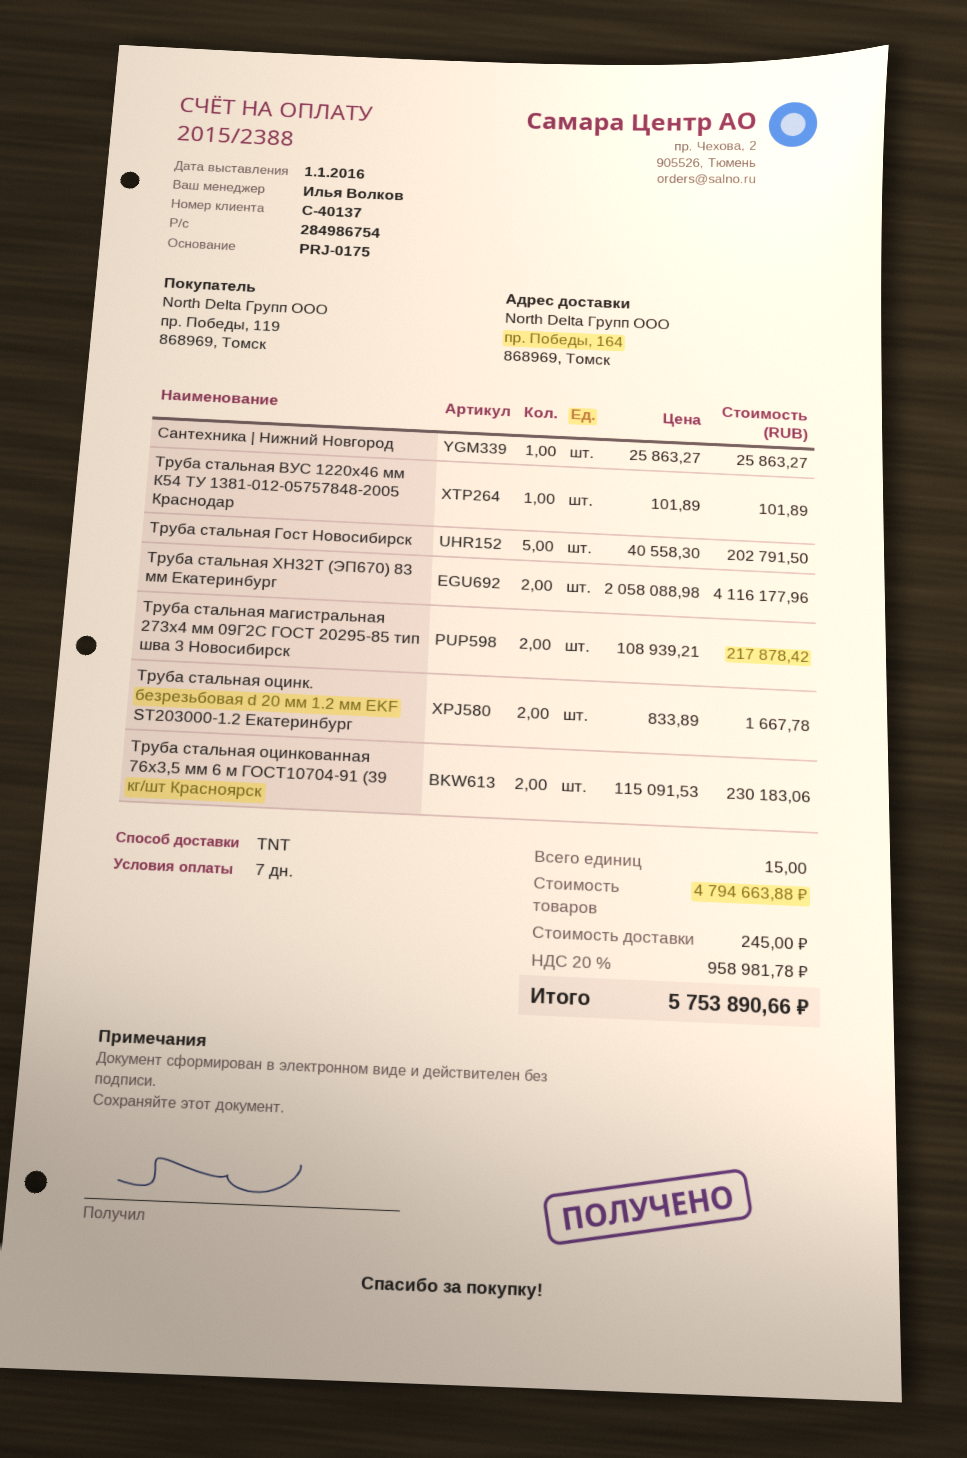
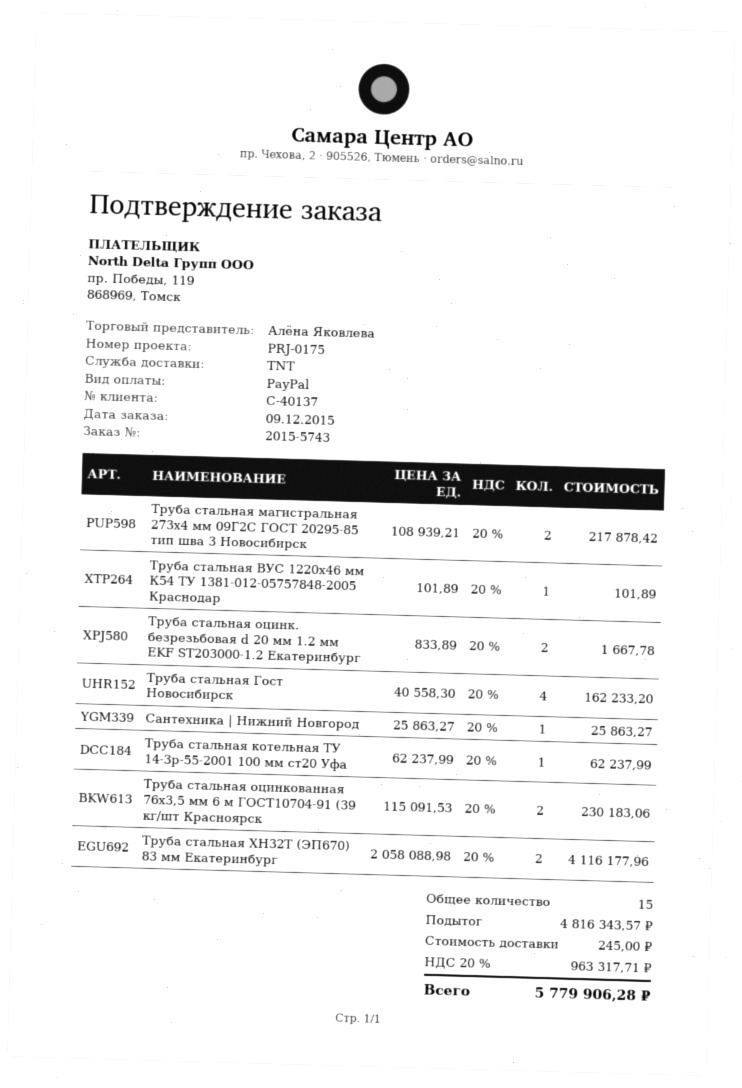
sales rep: Илья Волков -> Алёна Яковлева
Труба стальная Гост Новосибирск: 5 x 40558.30 = 202791.50 -> 4 x 40558.30 = 162233.20
Труба стальная котельная ТУ 14-3р-55-2001 100 мм ст20 Уфа: none -> 1 x 62237.99 = 62237.99
subtotal: 4794663.88 -> 4816343.57
tax: 20% = 958981.78 -> 20% = 963317.71
total: 5753890.66 -> 5779906.28

